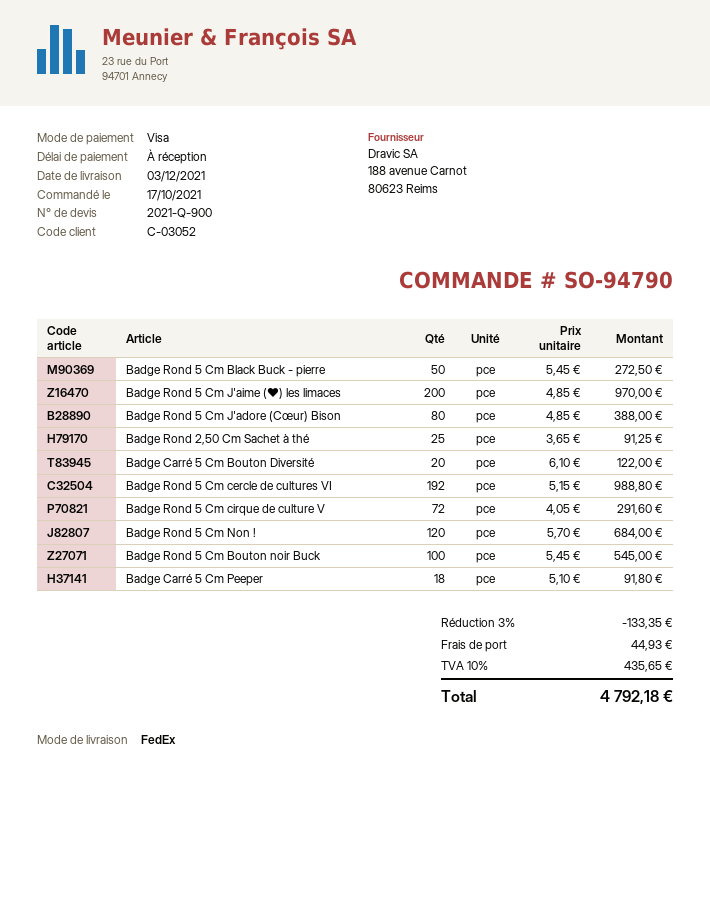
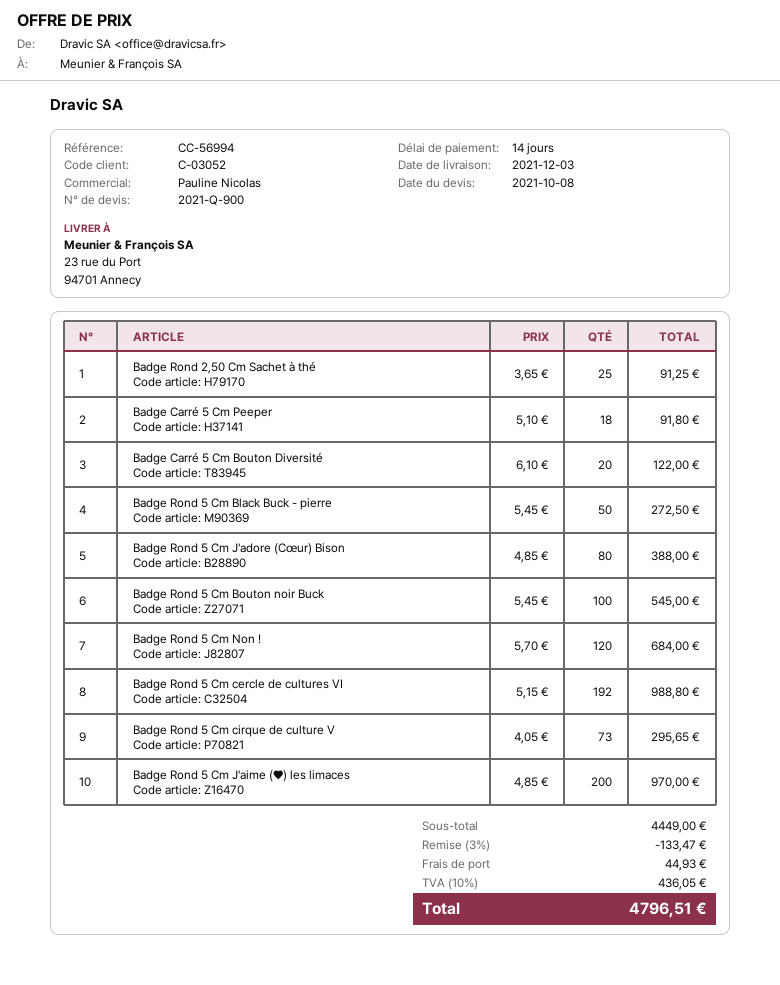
payment terms: on receipt -> 14 days
Badge Rond 5 Cm cirque de culture V: 72 x 4.05 = 291.60 -> 73 x 4.05 = 295.65
discount: 3% = 133.35 -> 3% = 133.47
tax: 10% = 435.65 -> 10% = 436.05
total: 4792.18 -> 4796.51

